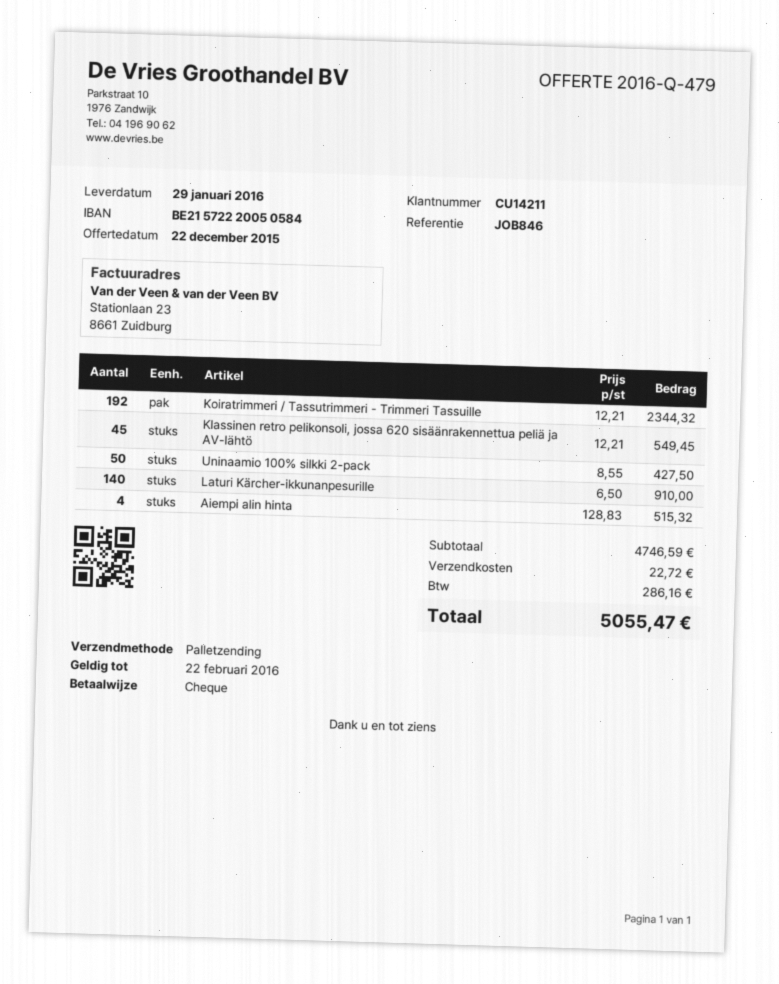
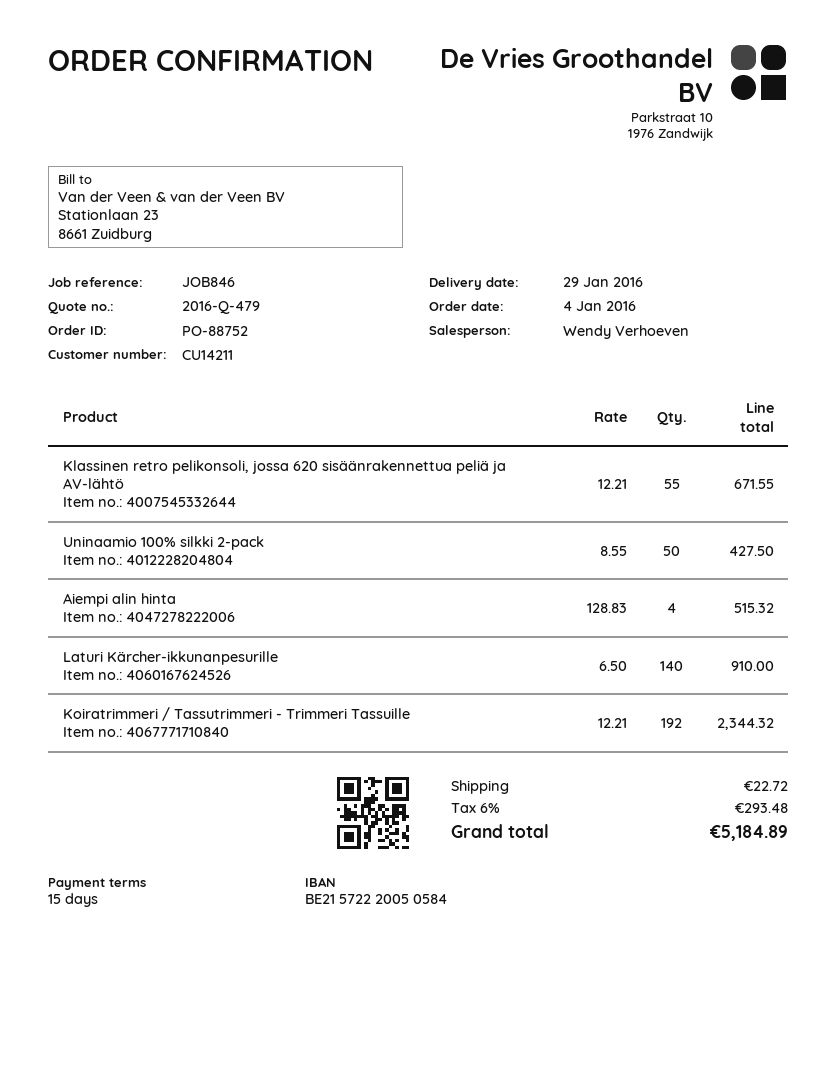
Klassinen retro pelikonsoli, jossa 620 sisäänrakennettua peliä ja AV-lähtö: 45 x 12.21 = 549.45 -> 55 x 12.21 = 671.55
tax: 286.16 -> 293.48
total: 5055.47 -> 5184.89

